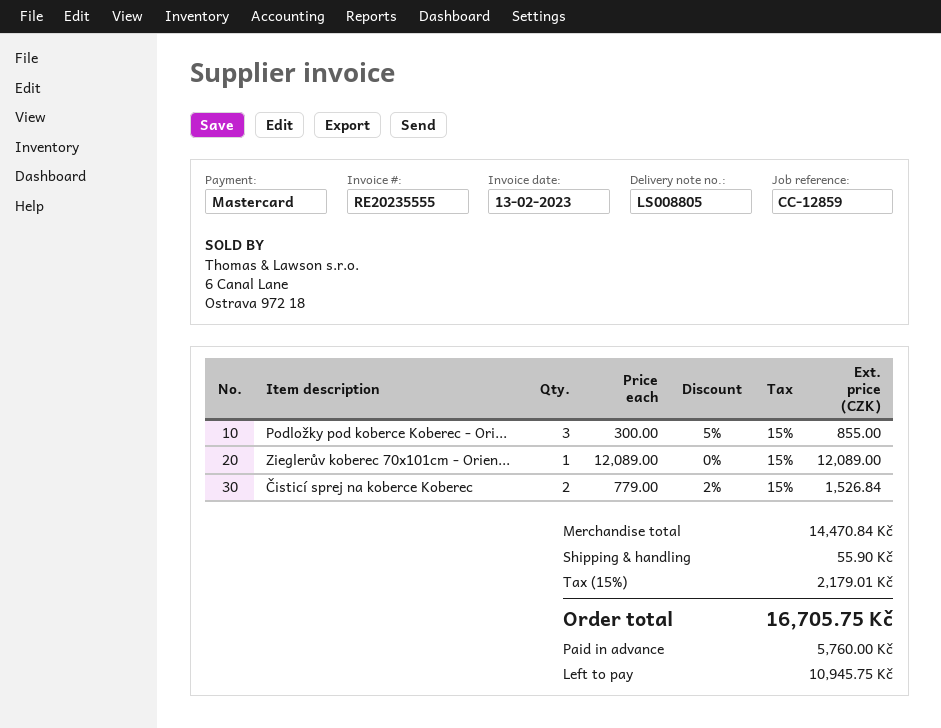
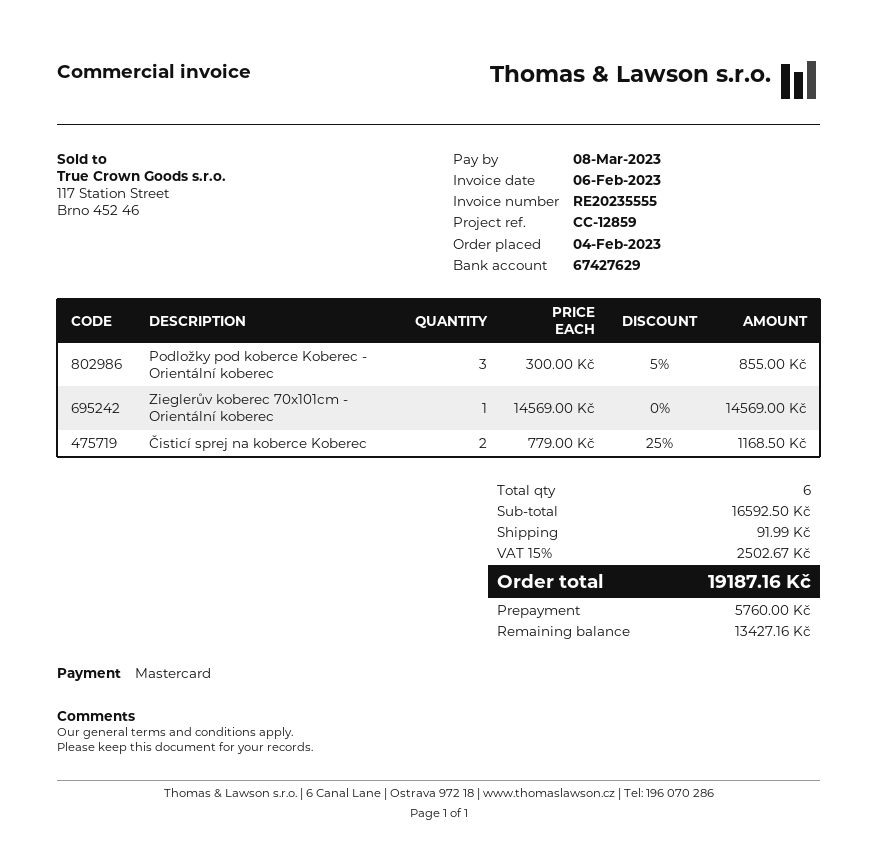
invoice date: 2023-02-13 -> 2023-02-06
Zieglerův koberec 70x101cm - Orien...: 1 x 12089.00 = 12089.00 -> 1 x 14569.00 = 14569.00
Čisticí sprej na koberce Koberec: 2 x 779.00 - 2% = 1526.84 -> 2 x 779.00 - 25% = 1168.50
subtotal: 14470.84 -> 16592.50
shipping: 55.90 -> 91.99
tax: 15% = 2179.01 -> 15% = 2502.67
total: 16705.75 -> 19187.16
balance: 10945.75 -> 13427.16

